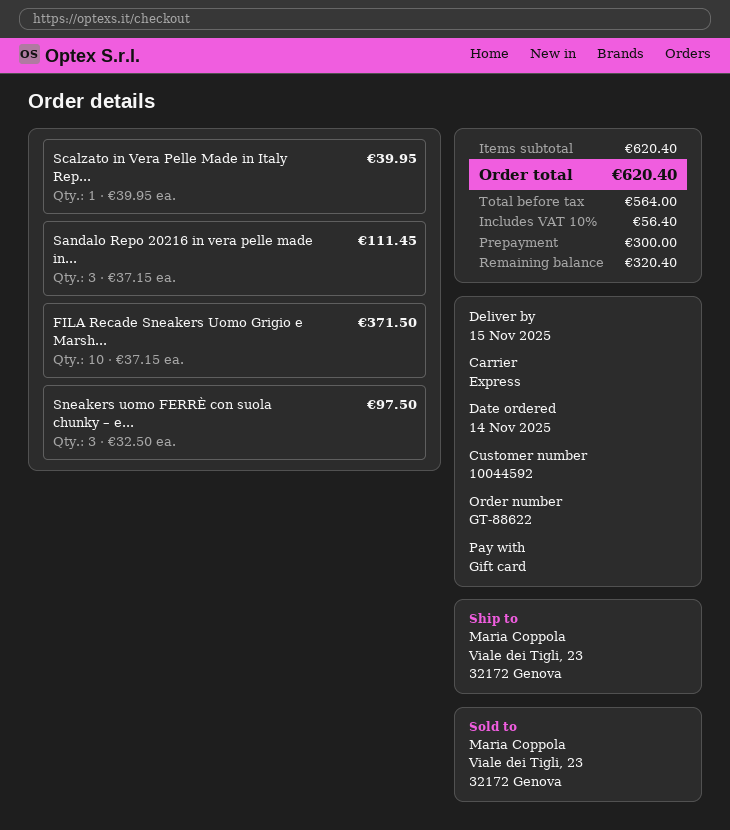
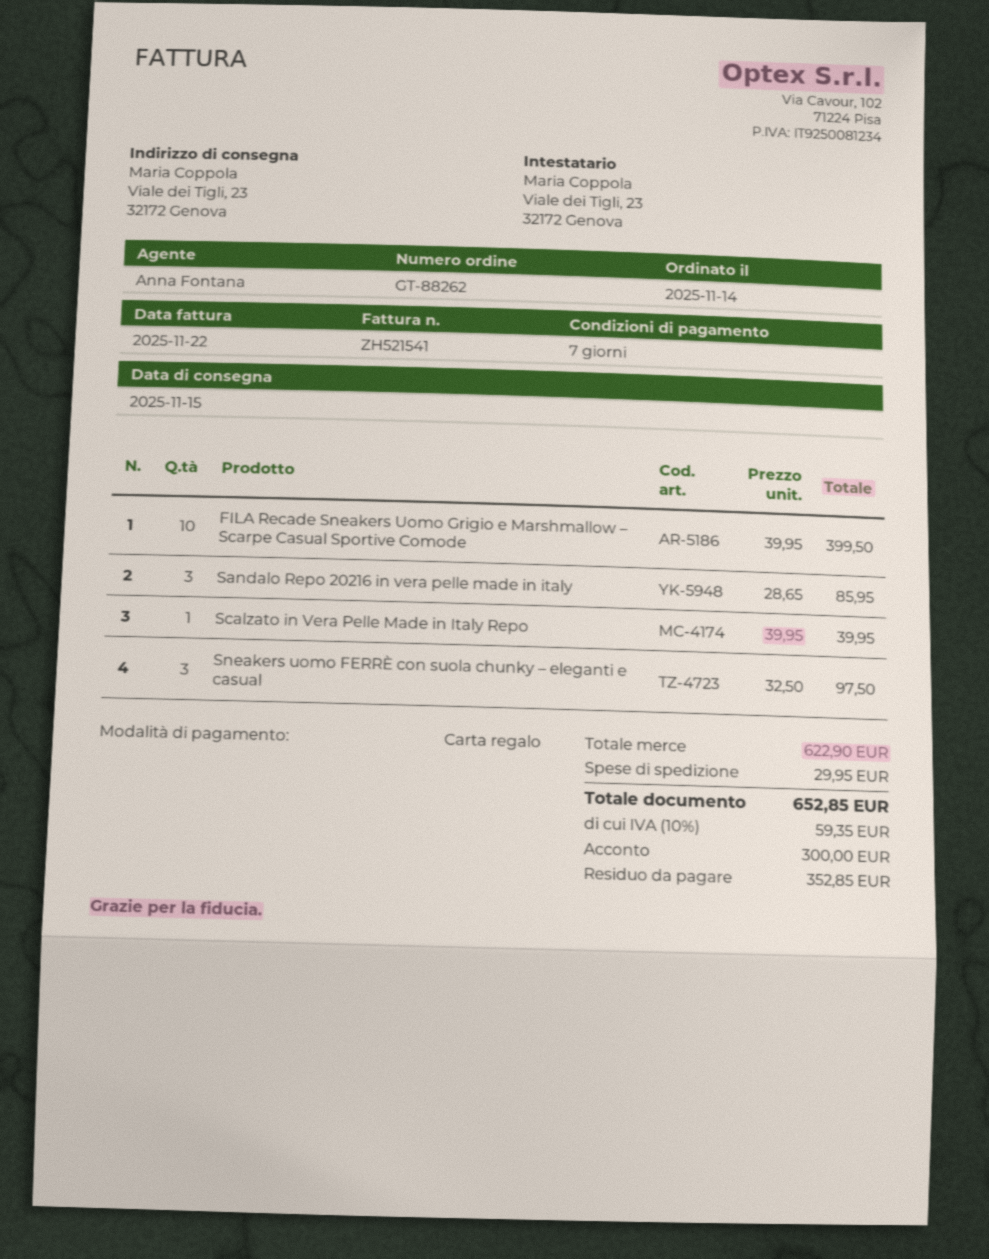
order number: GT-88622 -> GT-88262
Sandalo Repo 20216 in vera pelle made in...: 3 x 37.15 = 111.45 -> 3 x 28.65 = 85.95
FILA Recade Sneakers Uomo Grigio e Marsh...: 10 x 37.15 = 371.50 -> 10 x 39.95 = 399.50
subtotal: 620.40 -> 622.90
shipping: none -> 29.95
tax: 10% = 56.40 -> 10% = 59.35
total: 620.40 -> 652.85
balance: 320.40 -> 352.85

